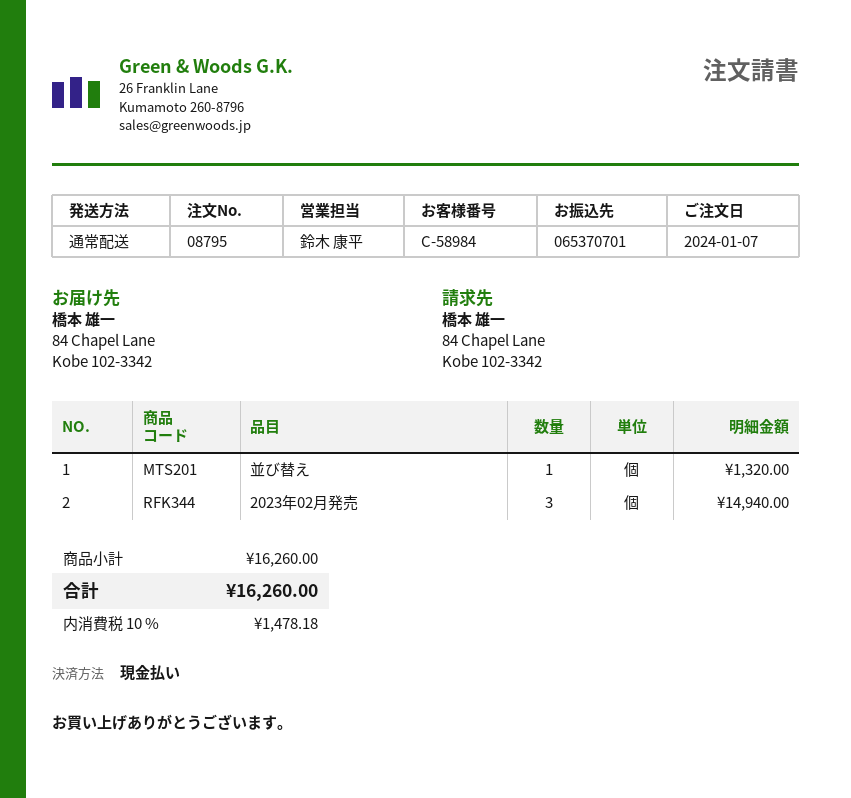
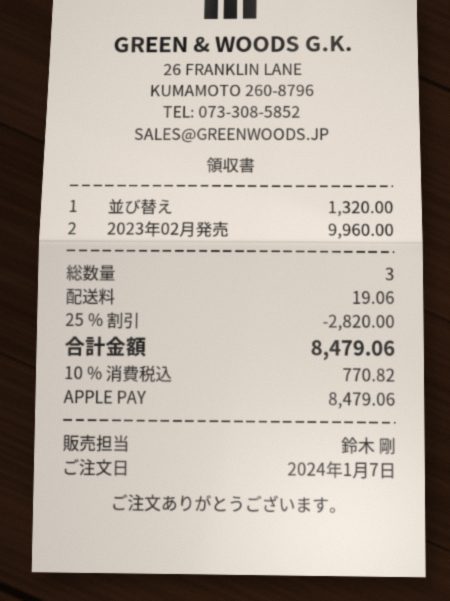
sales rep: 鈴木 康平 -> 鈴木 剛
payment method: cash -> Apple Pay
2023年02月発売: 3 for 14940.00 -> 2 for 9960.00
discount: none -> 25% = 2820.00
shipping: none -> 19.06
tax: 10% = 1478.18 -> 10% = 770.82
total: 16260.00 -> 8479.06

